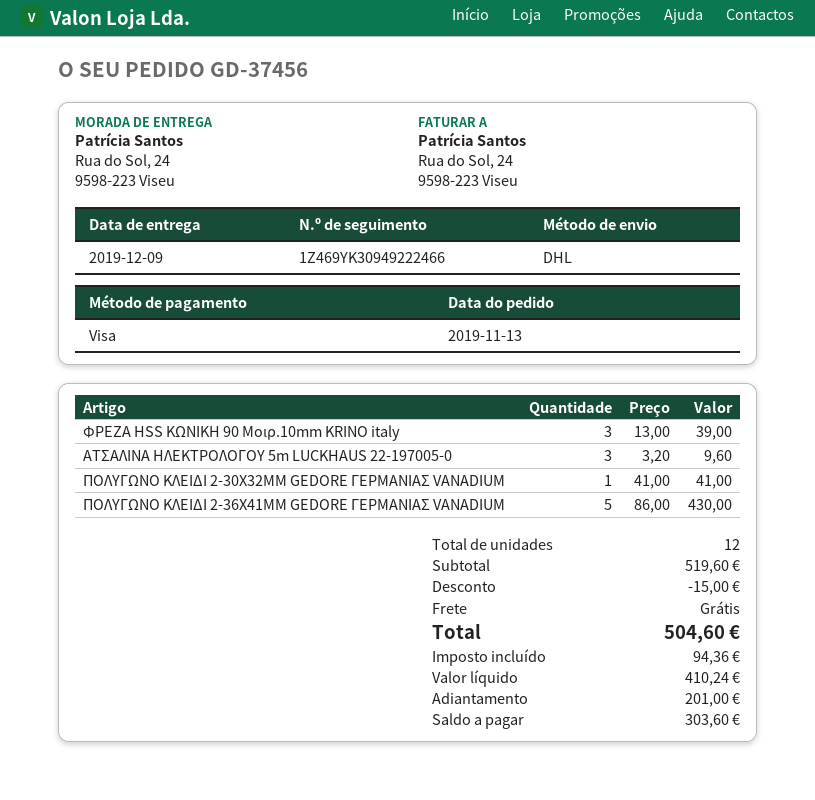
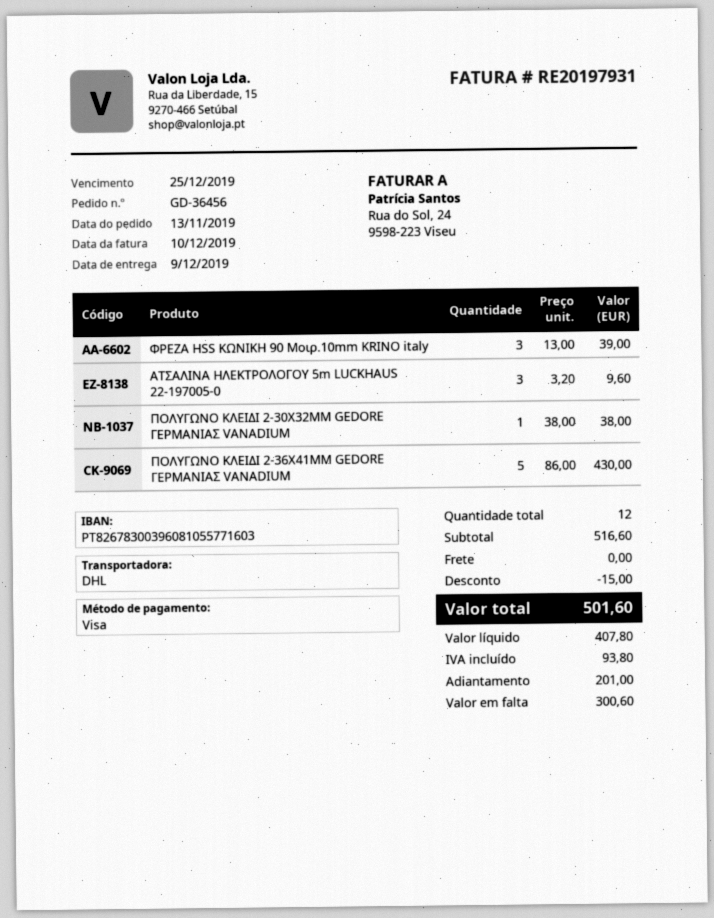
order number: GD-37456 -> GD-36456
ΠΟΛΥΓΩΝΟ ΚΛΕΙΔΙ 2-30Χ32ΜΜ GEDORE ΓΕΡΜΑΝΙΑΣ VANADIUM: 1 x 41.00 = 41.00 -> 1 x 38.00 = 38.00
subtotal: 519.60 -> 516.60
net: 410.24 -> 407.80
tax: 94.36 -> 93.80
total: 504.60 -> 501.60
balance: 303.60 -> 300.60

